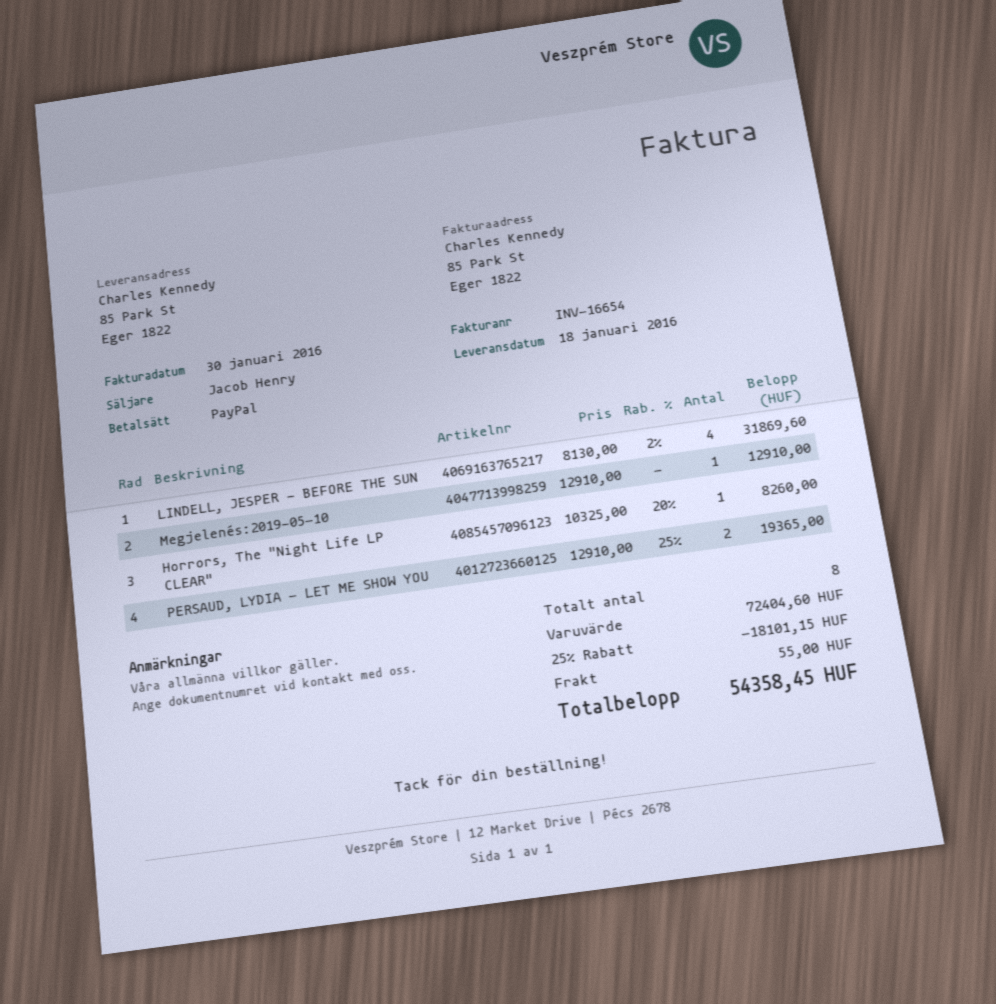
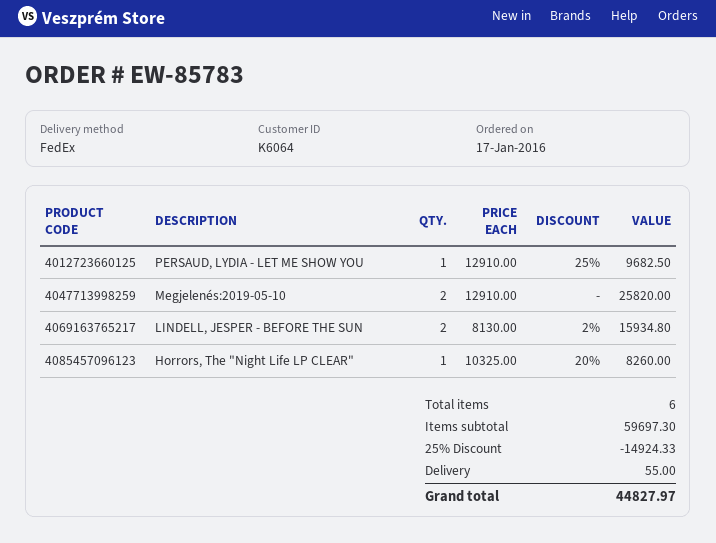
LINDELL, JESPER - BEFORE THE SUN: 4 x 8130.00 - 2% = 31869.60 -> 2 x 8130.00 - 2% = 15934.80
Megjelenés:2019-05-10: 1 x 12910.00 = 12910.00 -> 2 x 12910.00 = 25820.00
PERSAUD, LYDIA - LET ME SHOW YOU: 2 x 12910.00 - 25% = 19365.00 -> 1 x 12910.00 - 25% = 9682.50
total quantity: 8 -> 6
subtotal: 72404.60 -> 59697.30
discount: 25% = 18101.15 -> 25% = 14924.33
total: 54358.45 -> 44827.97

